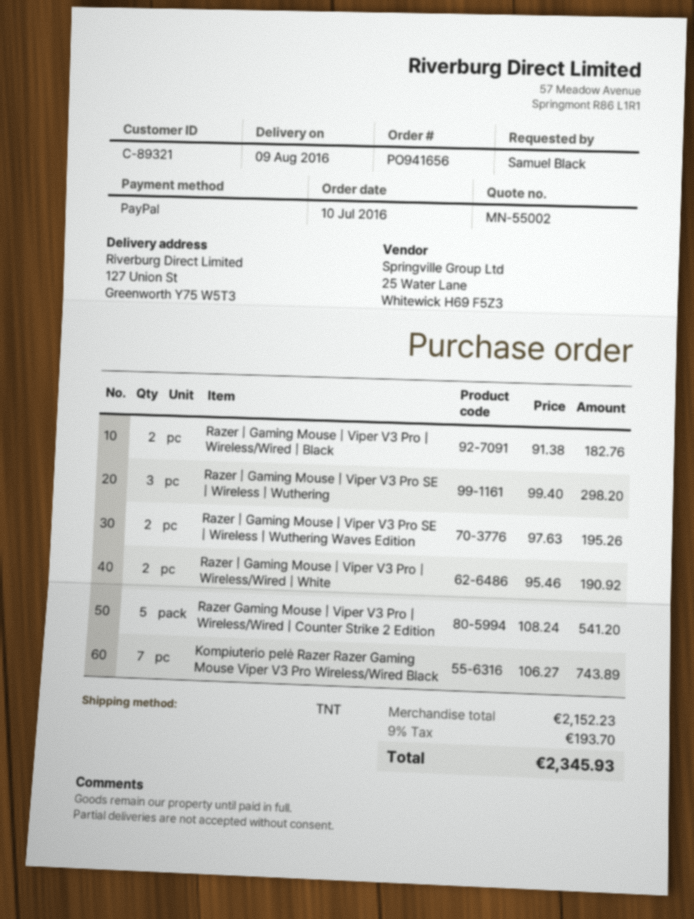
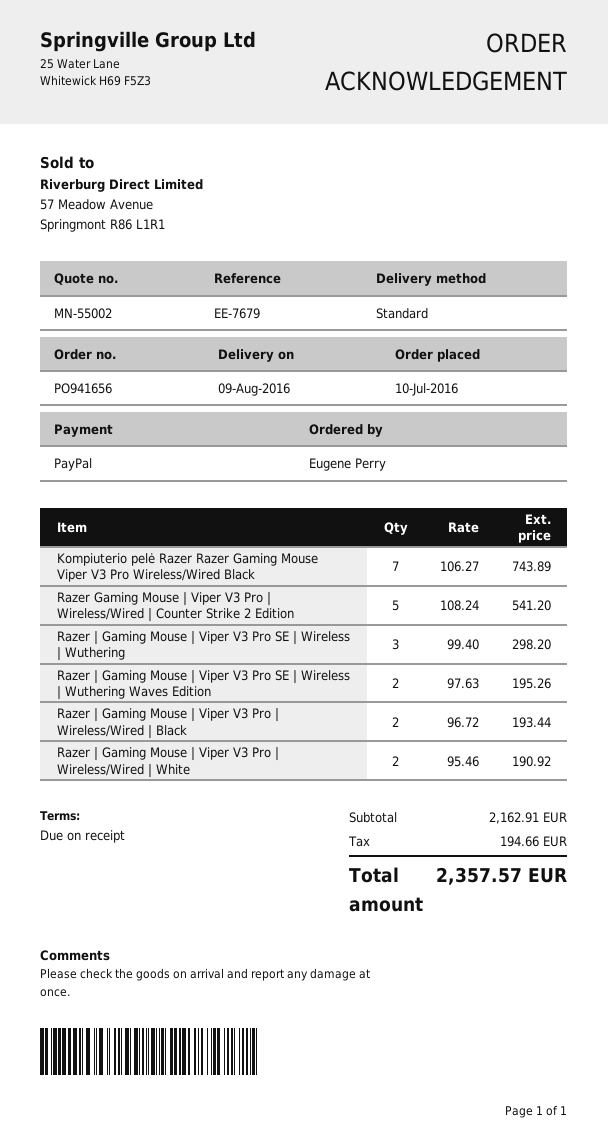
ordered by: Samuel Black -> Eugene Perry
shipping method: TNT -> standard
Razer | Gaming Mouse | Viper V3 Pro | Wireless/Wired | Black: 2 x 91.38 = 182.76 -> 2 x 96.72 = 193.44
subtotal: 2152.23 -> 2162.91
tax: 193.70 -> 194.66
total: 2345.93 -> 2357.57

